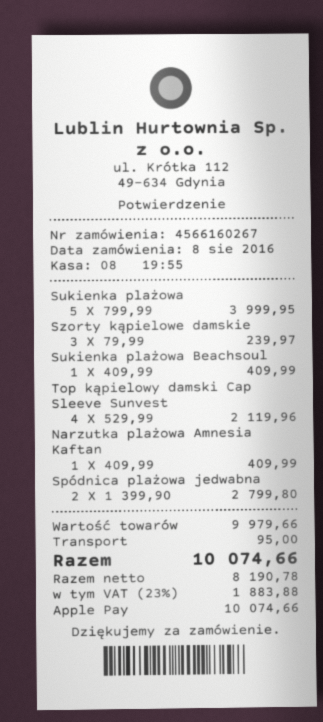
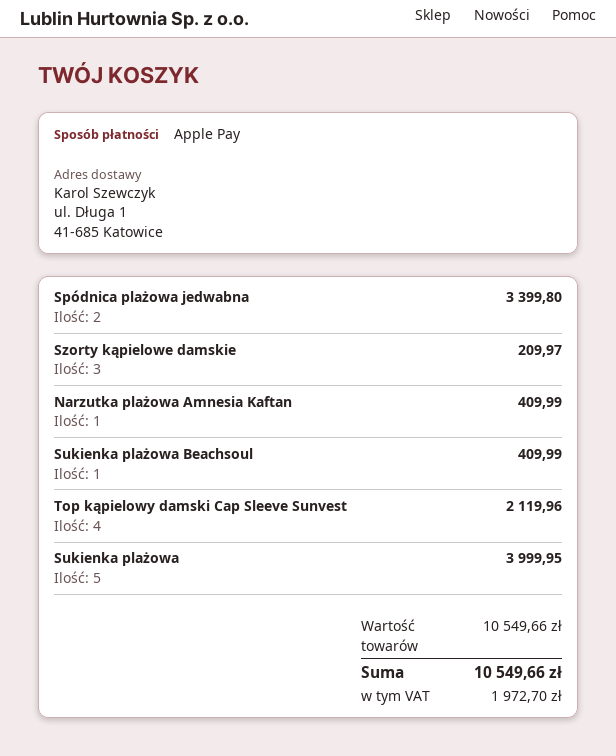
Szorty kąpielowe damskie: 3 for 239.97 -> 3 for 209.97
Spódnica plażowa jedwabna: 2 for 2799.80 -> 2 for 3399.80
subtotal: 9979.66 -> 10549.66
shipping: 95.00 -> none
tax: 1883.88 -> 1972.70
total: 10074.66 -> 10549.66

